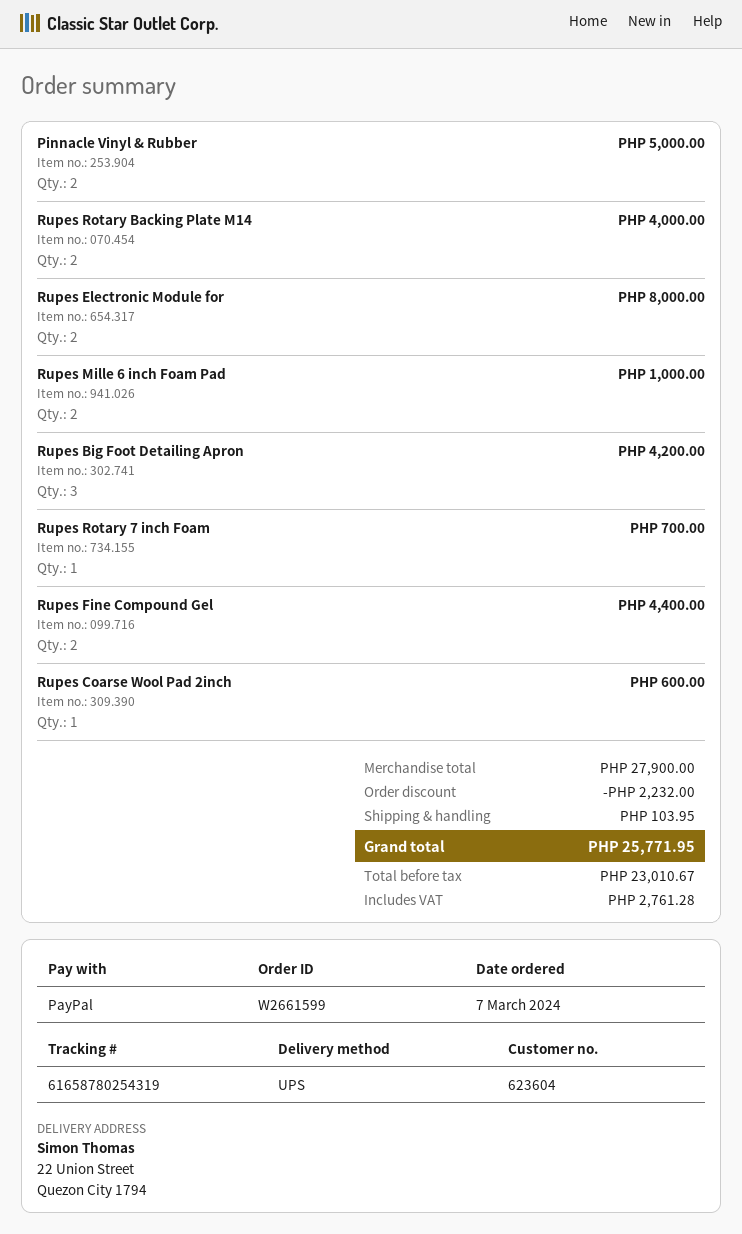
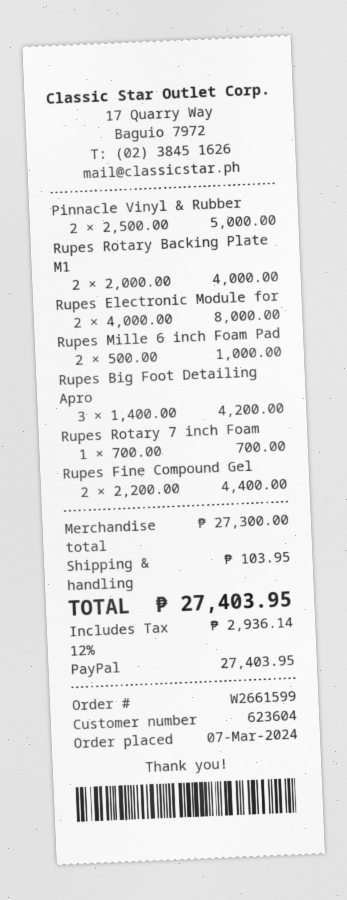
Rupes Coarse Wool Pad 2inch: 1 for 600.00 -> none
subtotal: 27900.00 -> 27300.00
discount: 2232.00 -> none
tax: 2761.28 -> 2936.14
total: 25771.95 -> 27403.95

